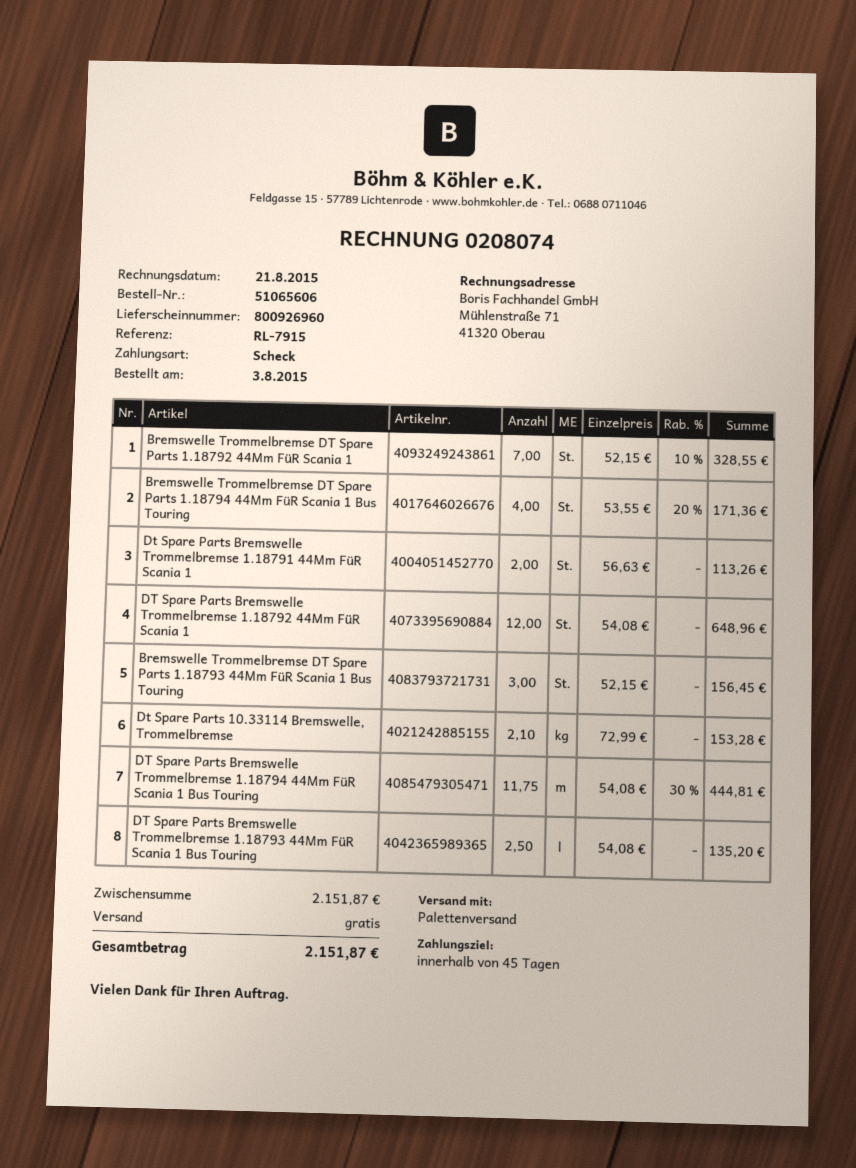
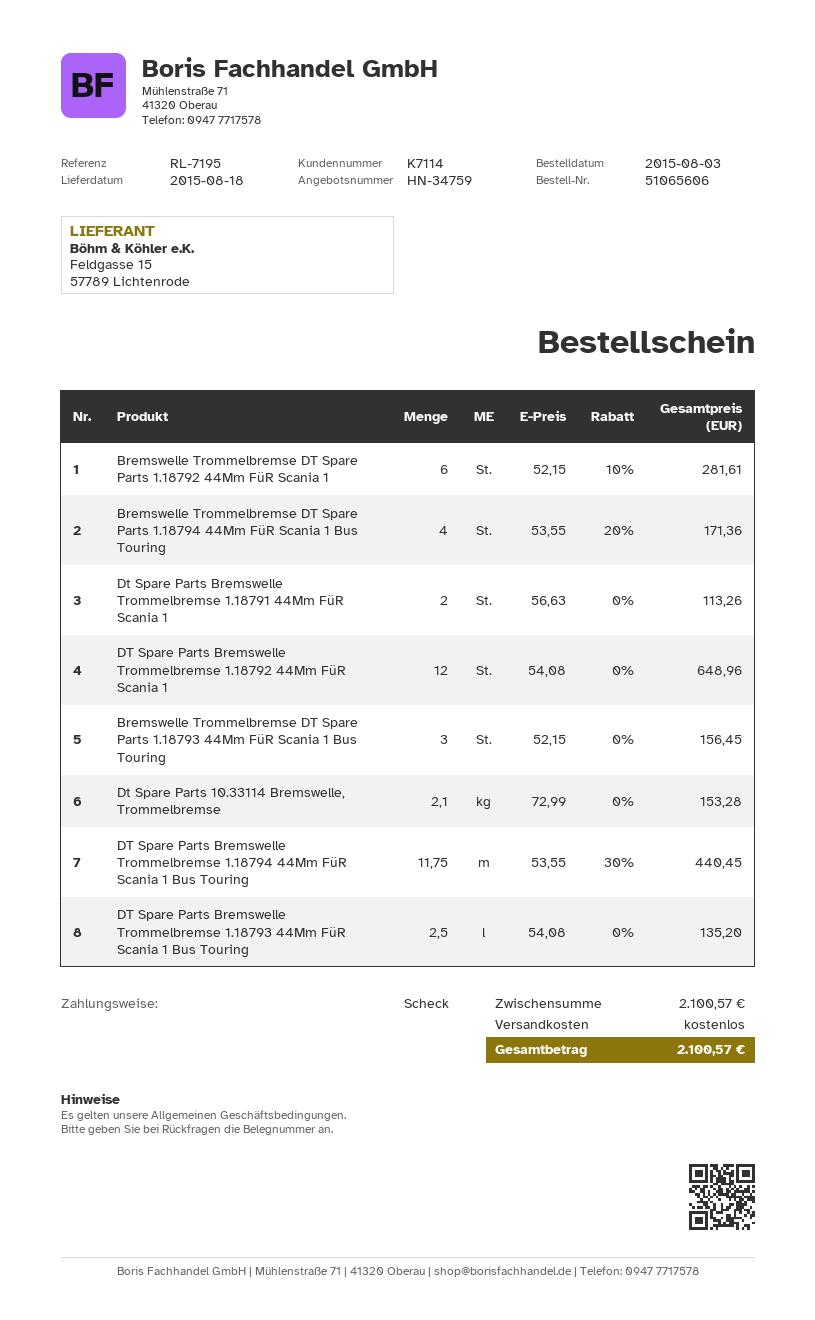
reference: RL-7915 -> RL-7195
Bremswelle Trommelbremse DT Spare Parts 1.18792 44Mm FüR Scania 1: 7 x 52.15 - 10% = 328.55 -> 6 x 52.15 - 10% = 281.61
DT Spare Parts Bremswelle Trommelbremse 1.18794 44Mm FüR Scania 1 Bus Touring: 11.75 x 54.08 - 30% = 444.81 -> 11.75 x 53.55 - 30% = 440.45
subtotal: 2151.87 -> 2100.57
total: 2151.87 -> 2100.57

